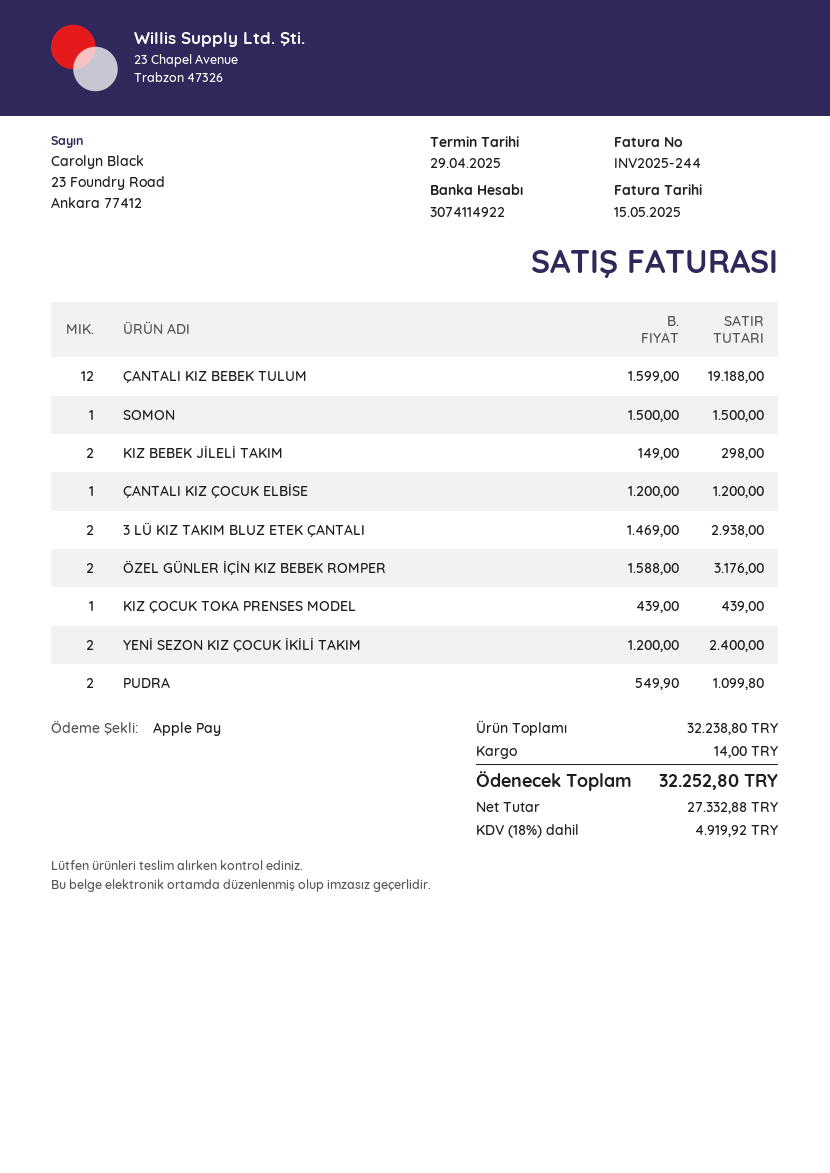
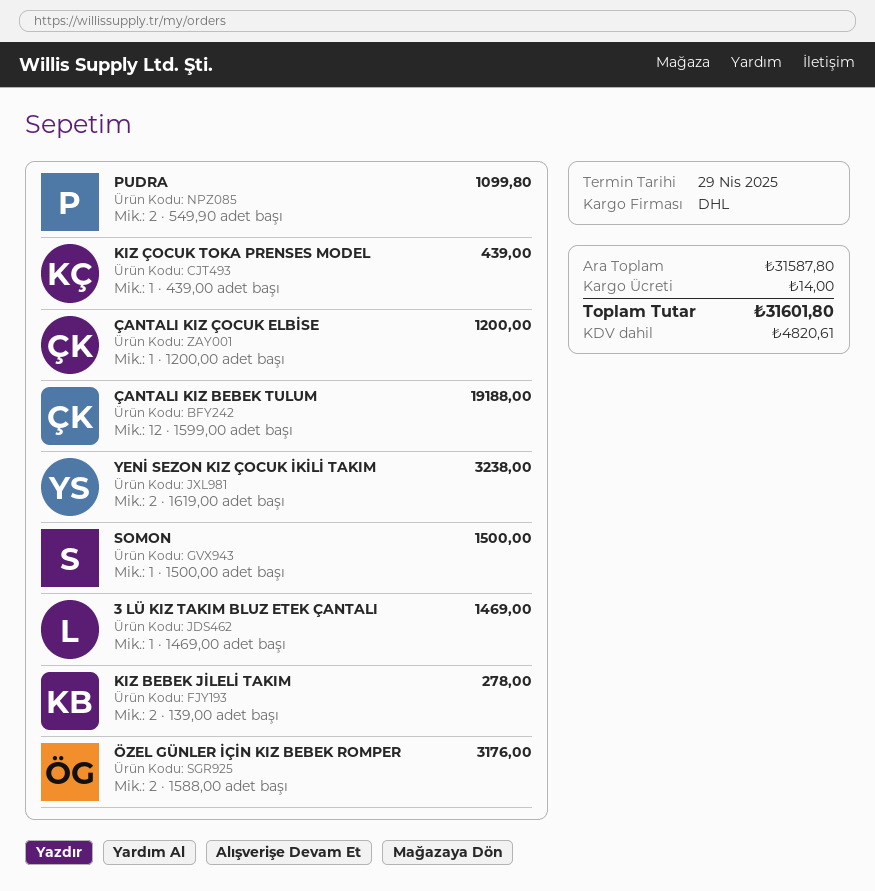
KIZ BEBEK JİLELİ TAKIM: 2 x 149.00 = 298.00 -> 2 x 139.00 = 278.00
3 LÜ KIZ TAKIM BLUZ ETEK ÇANTALI: 2 x 1469.00 = 2938.00 -> 1 x 1469.00 = 1469.00
YENİ SEZON KIZ ÇOCUK İKİLİ TAKIM: 2 x 1200.00 = 2400.00 -> 2 x 1619.00 = 3238.00
subtotal: 32238.80 -> 31587.80
tax: 4919.92 -> 4820.61
total: 32252.80 -> 31601.80

